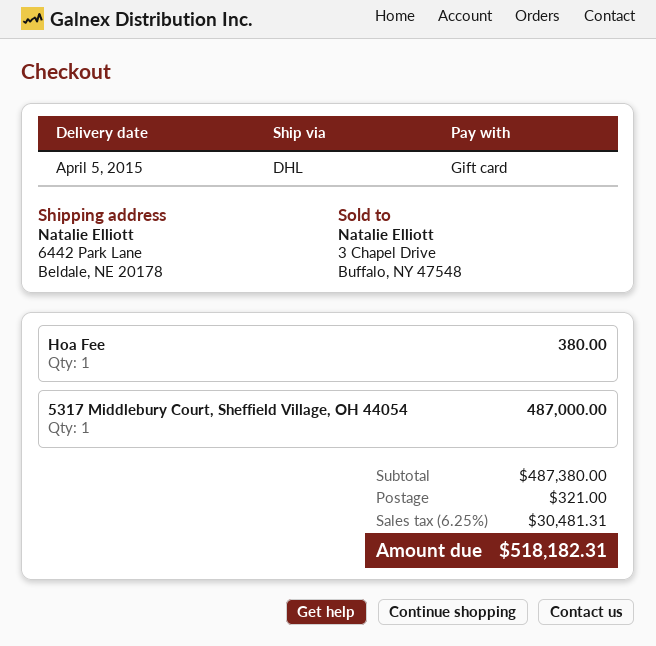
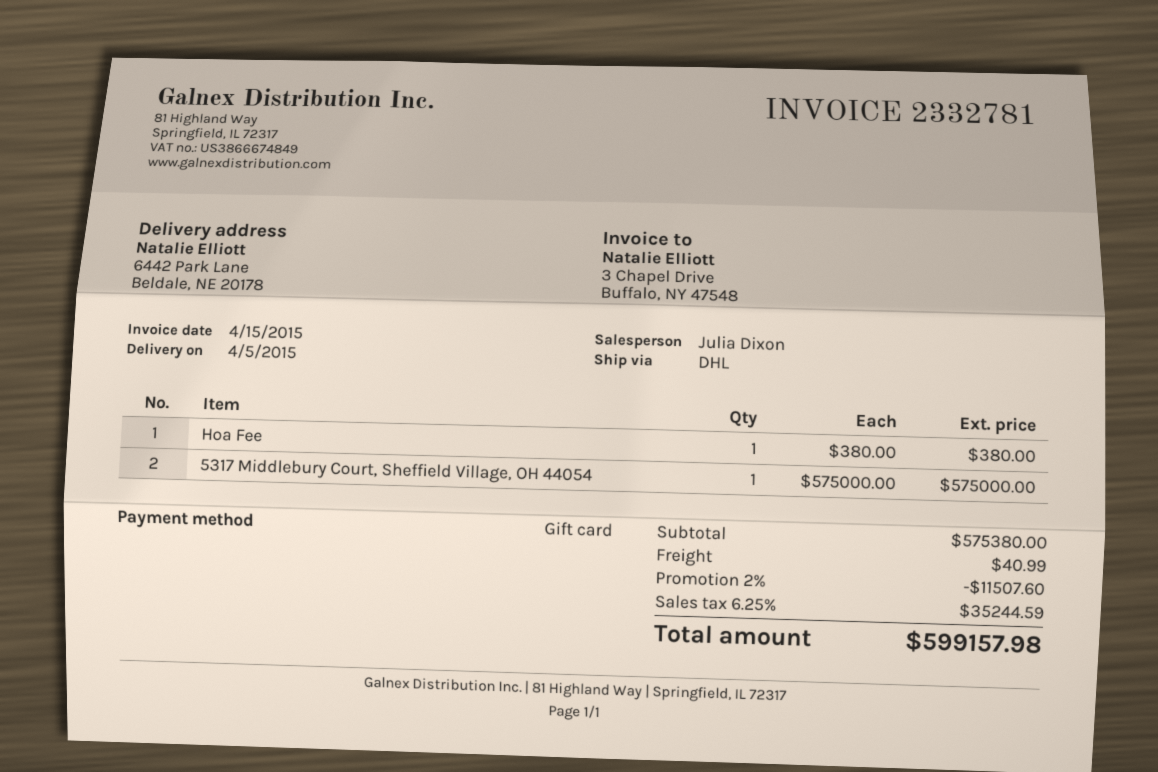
5317 Middlebury Court, Sheffield Village, OH 44054: 1 for 487000.00 -> 1 for 575000.00
subtotal: 487380.00 -> 575380.00
discount: none -> 2% = 11507.60
shipping: 321.00 -> 40.99
tax: 6.25% = 30481.31 -> 6.25% = 35244.59
total: 518182.31 -> 599157.98

